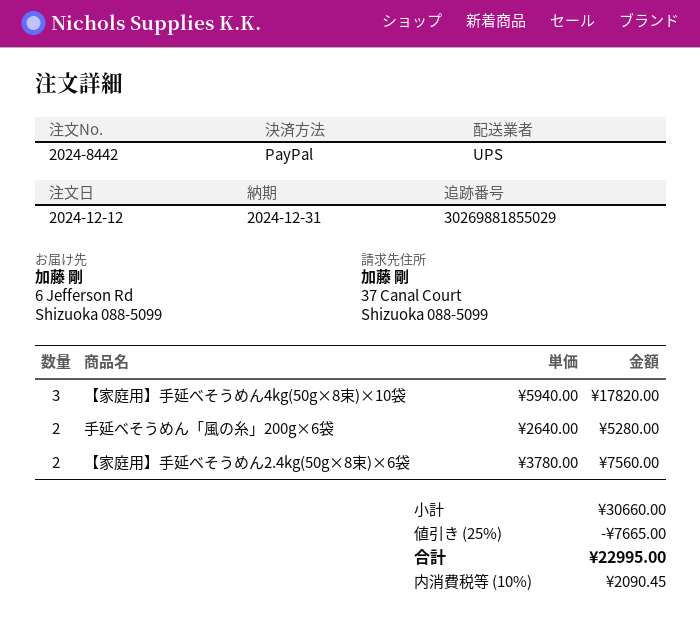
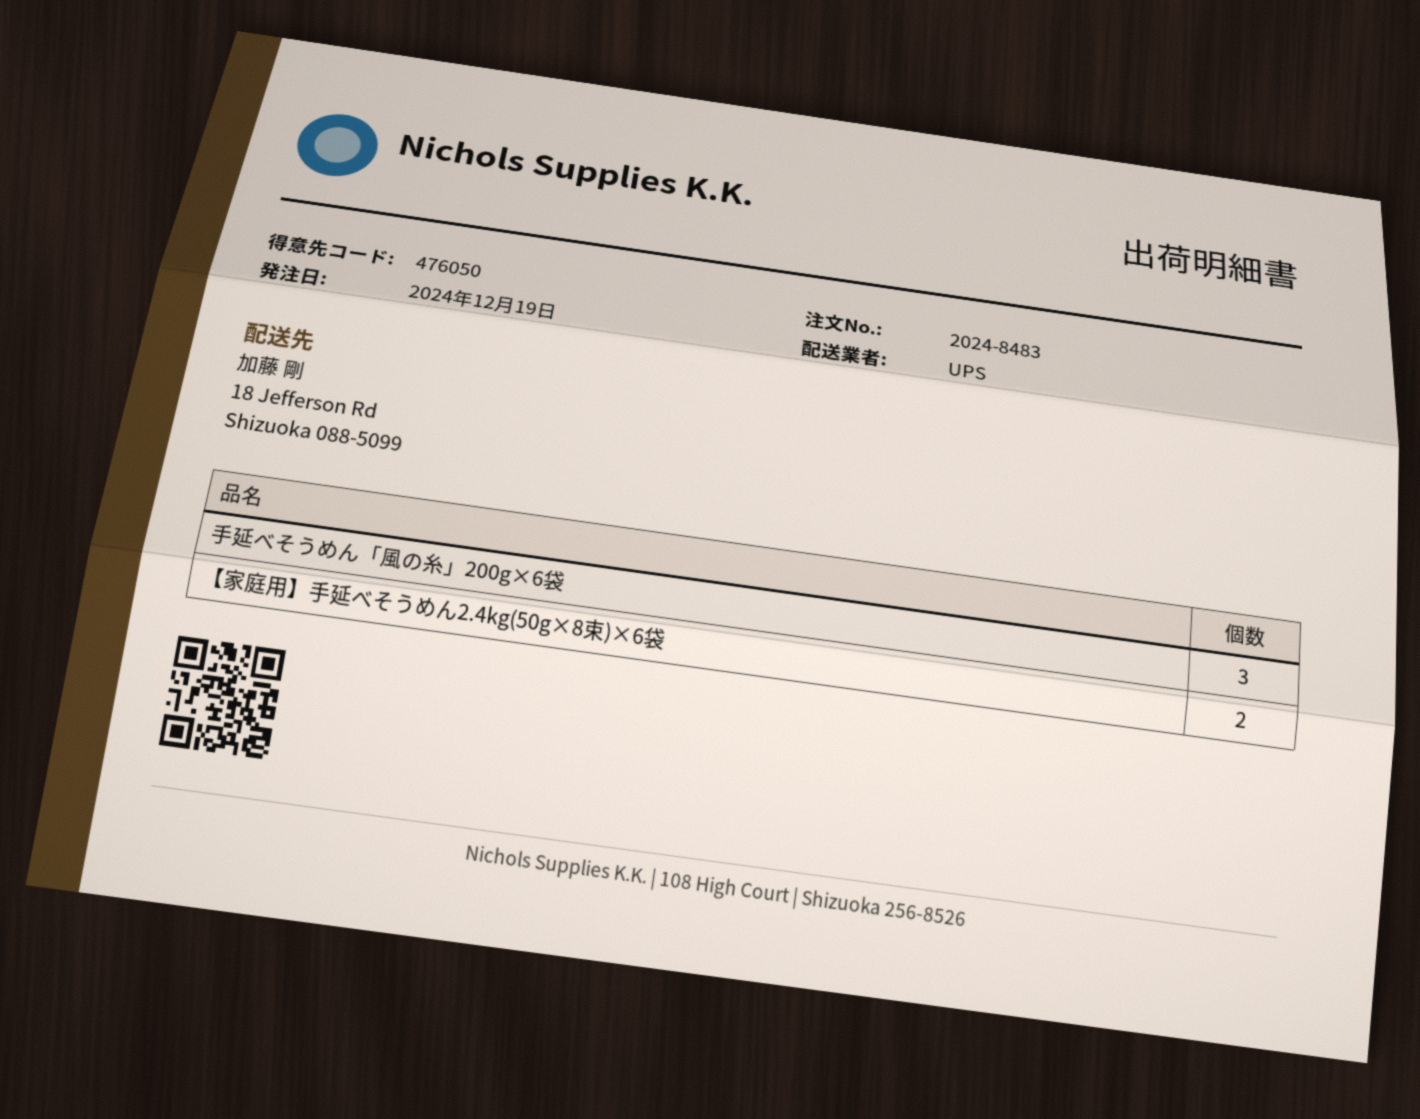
order number: 2024-8442 -> 2024-8483
order date: 2024-12-12 -> 2024-12-19
ship to: 6 Jefferson Rd, Shizuoka 088-5099 -> 18 Jefferson Rd, Shizuoka 088-5099
【家庭用】手延べそうめん4kg(50g×8束)×10袋: 3 -> none
手延べそうめん「風の糸」200g×6袋: 2 -> 3

